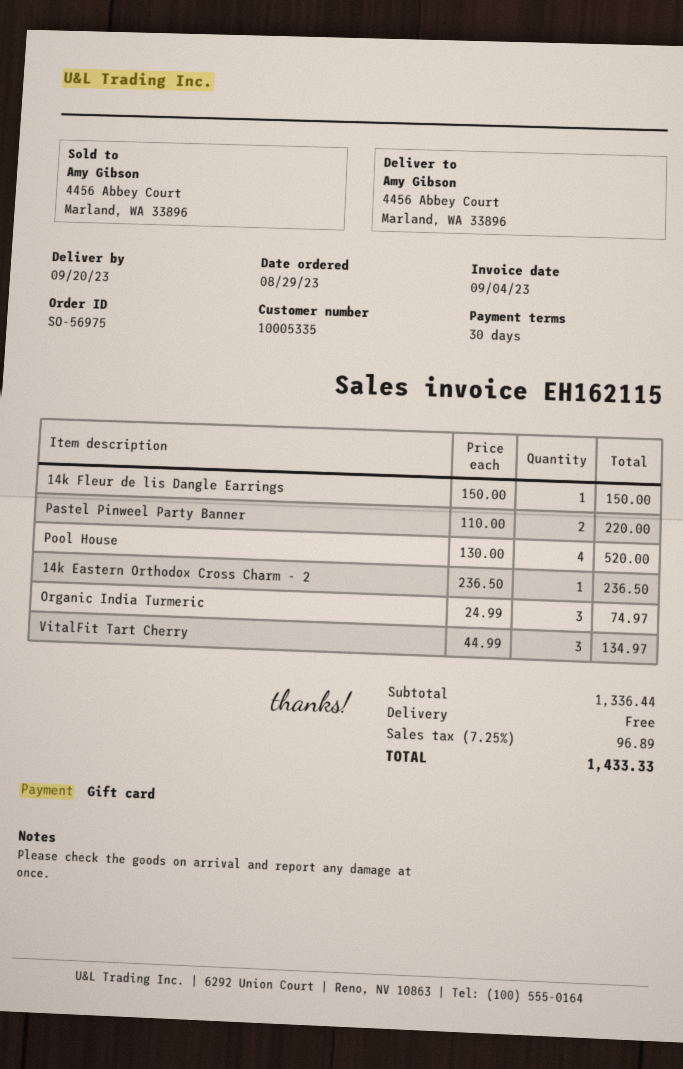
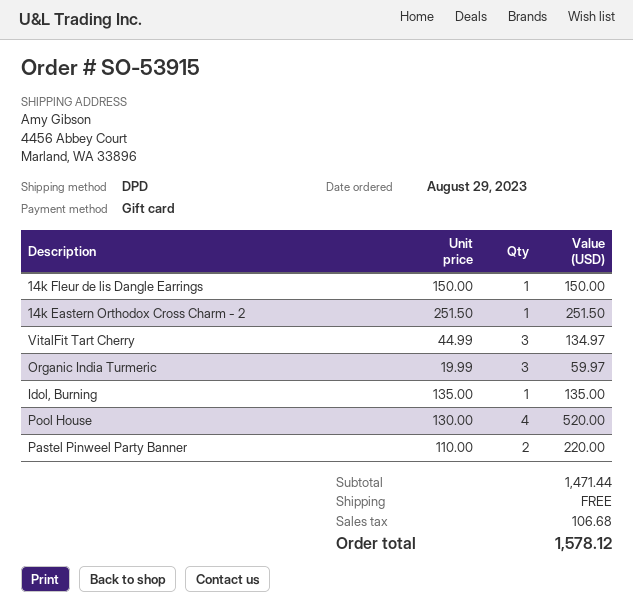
order number: SO-56975 -> SO-53915
14k Eastern Orthodox Cross Charm - 2: 1 x 236.50 = 236.50 -> 1 x 251.50 = 251.50
Organic India Turmeric: 3 x 24.99 = 74.97 -> 3 x 19.99 = 59.97
Idol, Burning: none -> 1 x 135.00 = 135.00
subtotal: 1336.44 -> 1471.44
tax: 96.89 -> 106.68
total: 1433.33 -> 1578.12

